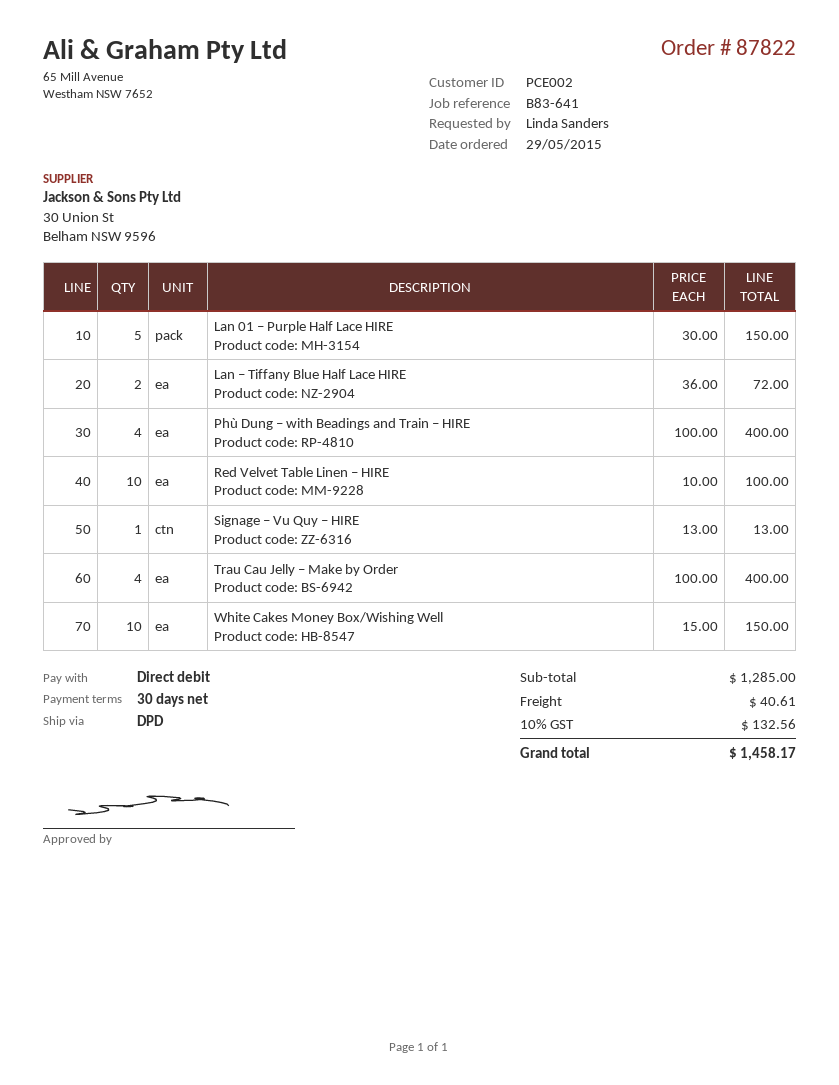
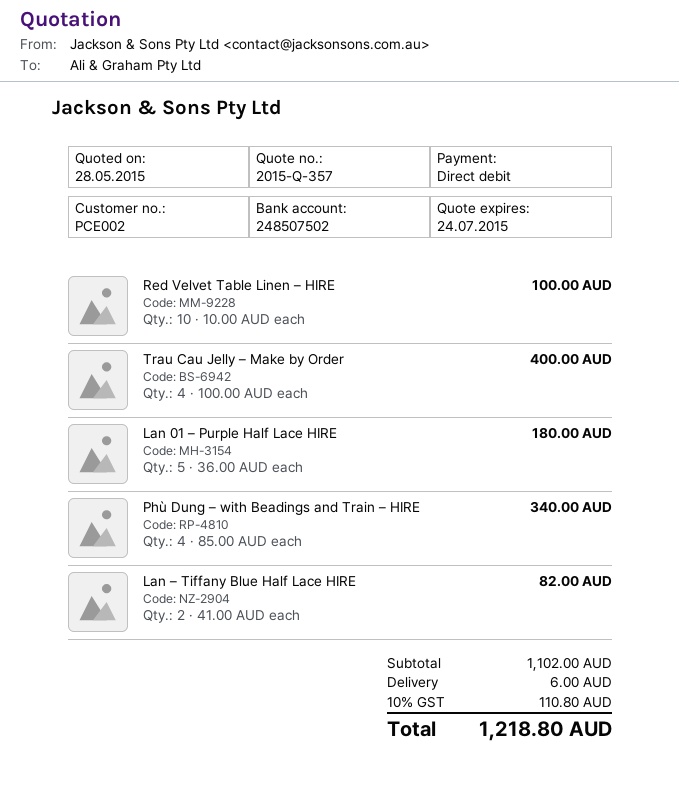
Lan 01 – Purple Half Lace HIRE: 5 x 30.00 = 150.00 -> 5 x 36.00 = 180.00
Lan – Tiffany Blue Half Lace HIRE: 2 x 36.00 = 72.00 -> 2 x 41.00 = 82.00
Phù Dung – with Beadings and Train – HIRE: 4 x 100.00 = 400.00 -> 4 x 85.00 = 340.00
Signage – Vu Quy – HIRE: 1 x 13.00 = 13.00 -> none
White Cakes Money Box/Wishing Well: 10 x 15.00 = 150.00 -> none
subtotal: 1285.00 -> 1102.00
shipping: 40.61 -> 6.00
tax: 10% = 132.56 -> 10% = 110.80
total: 1458.17 -> 1218.80

